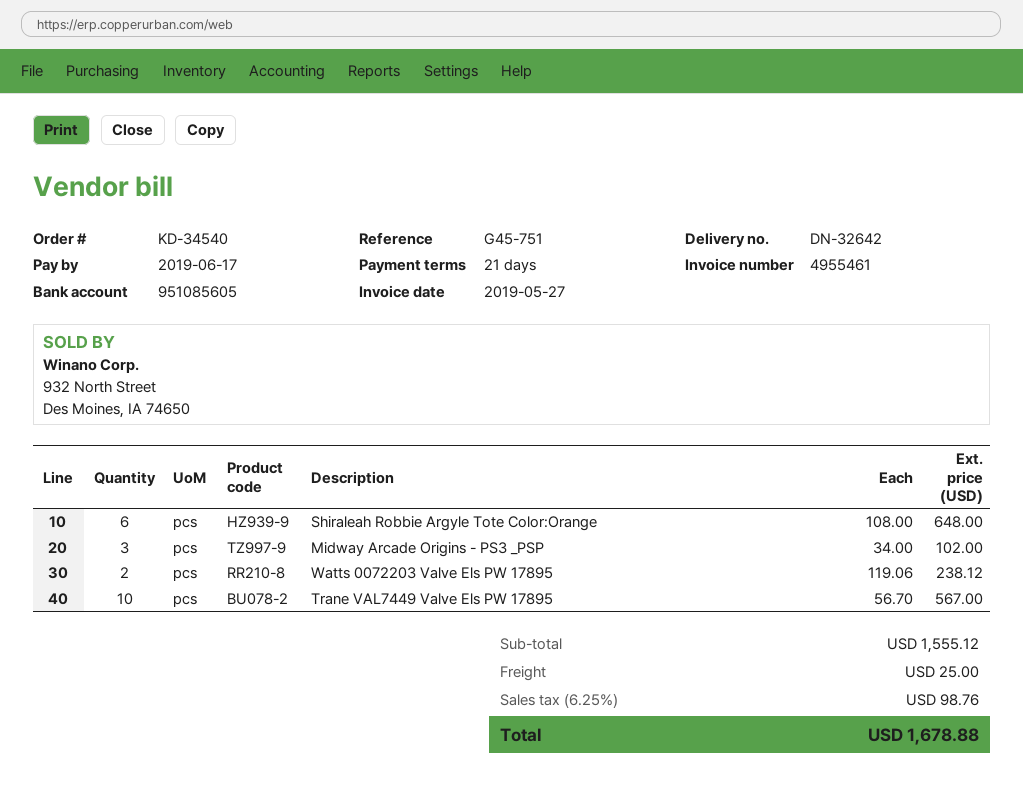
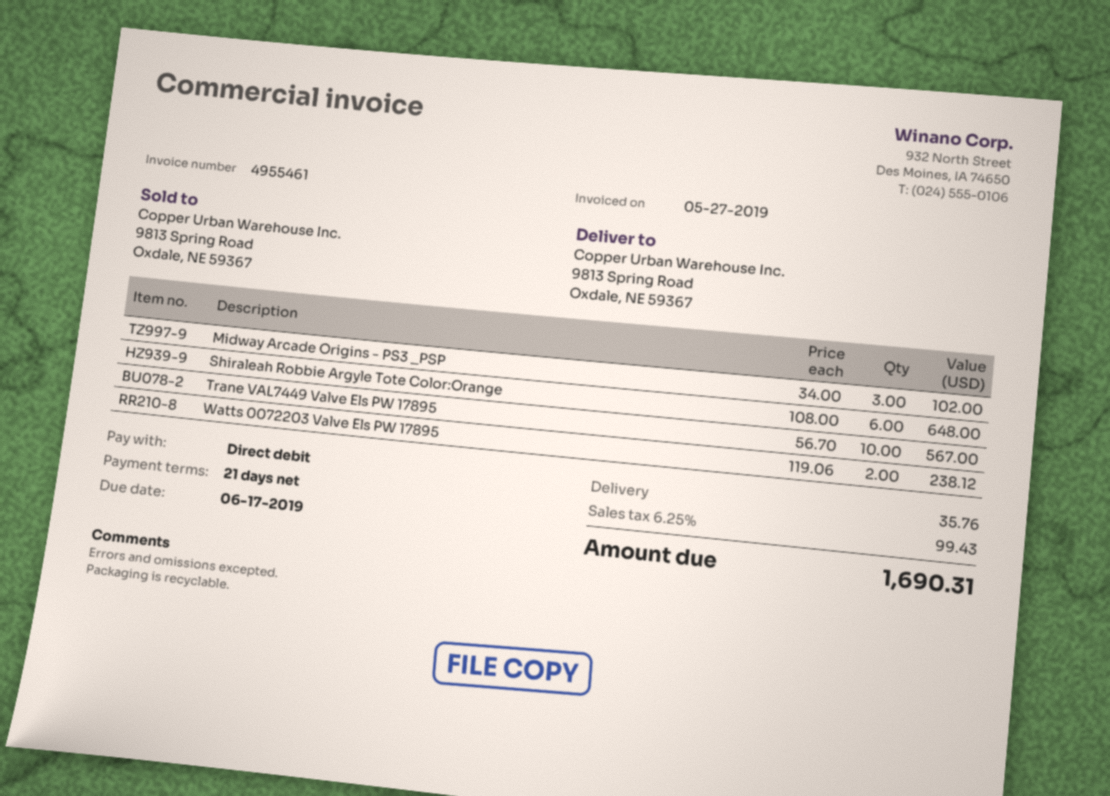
shipping: 25.00 -> 35.76
tax: 6.25% = 98.76 -> 6.25% = 99.43
total: 1678.88 -> 1690.31

